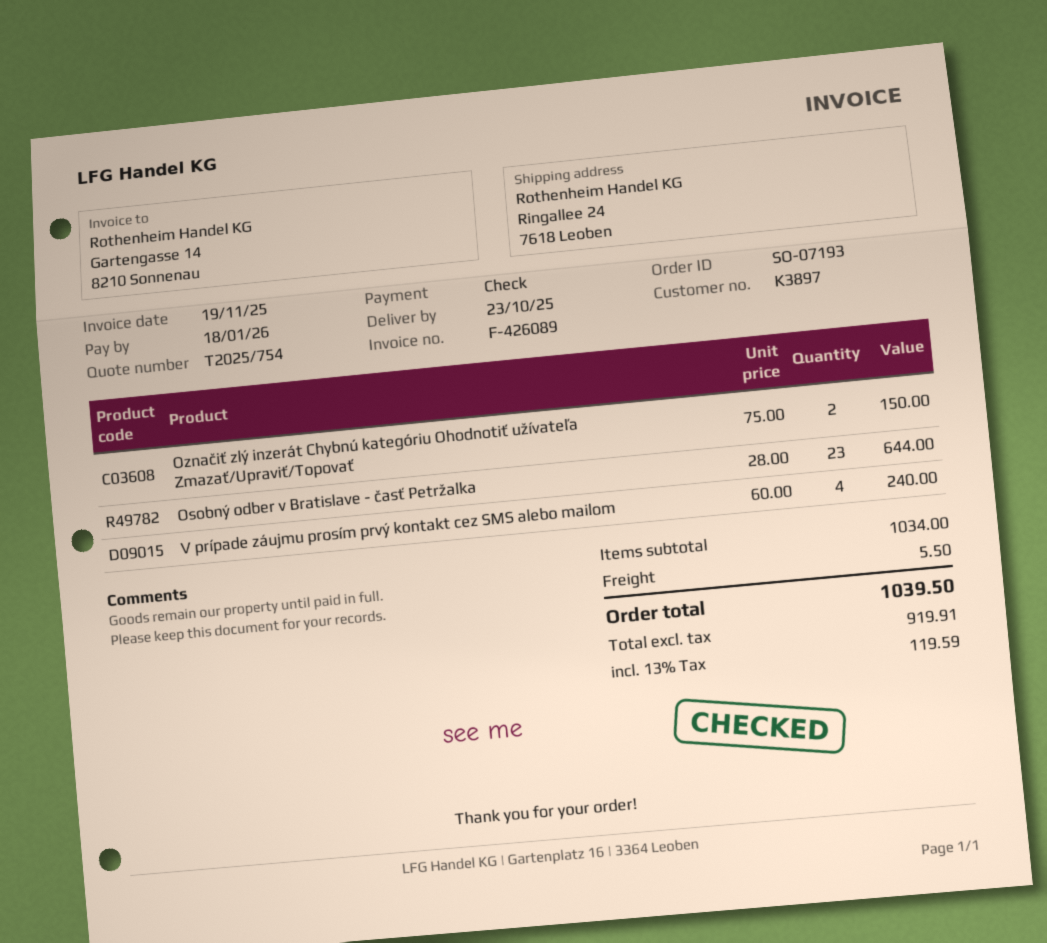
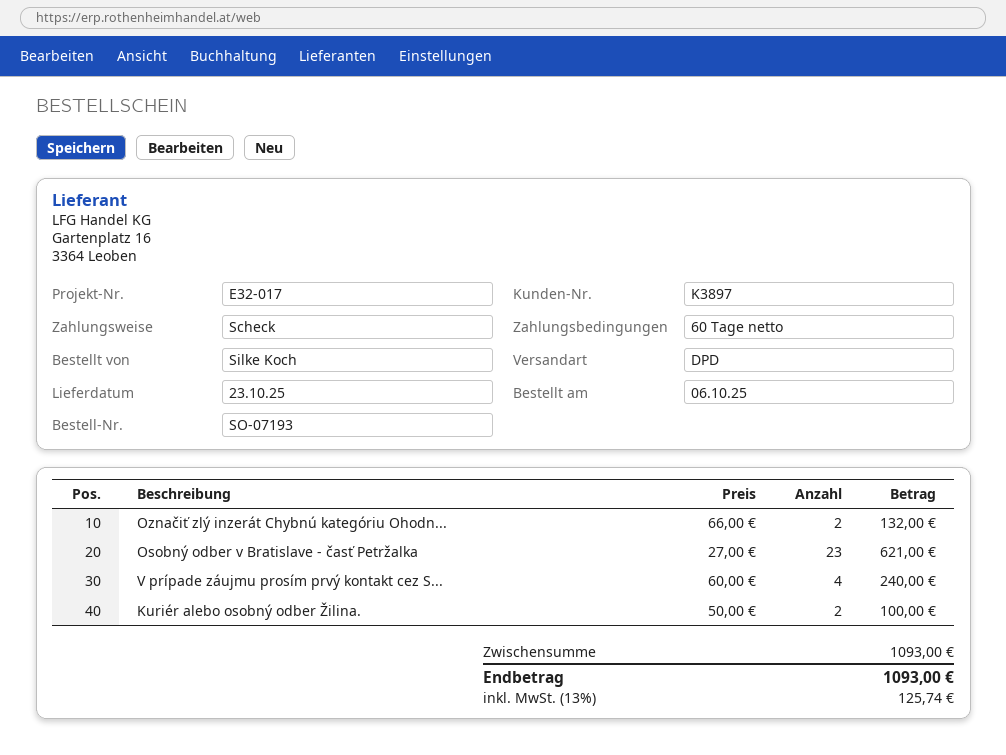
Označiť zlý inzerát Chybnú kategóriu Ohodnotiť užívateľa Zmazať/Upraviť/Topovať: 2 x 75.00 = 150.00 -> 2 x 66.00 = 132.00
Osobný odber v Bratislave - časť Petržalka: 23 x 28.00 = 644.00 -> 23 x 27.00 = 621.00
Kuriér alebo osobný odber Žilina.: none -> 2 x 50.00 = 100.00
subtotal: 1034.00 -> 1093.00
shipping: 5.50 -> none
tax: 13% = 119.59 -> 13% = 125.74
total: 1039.50 -> 1093.00

